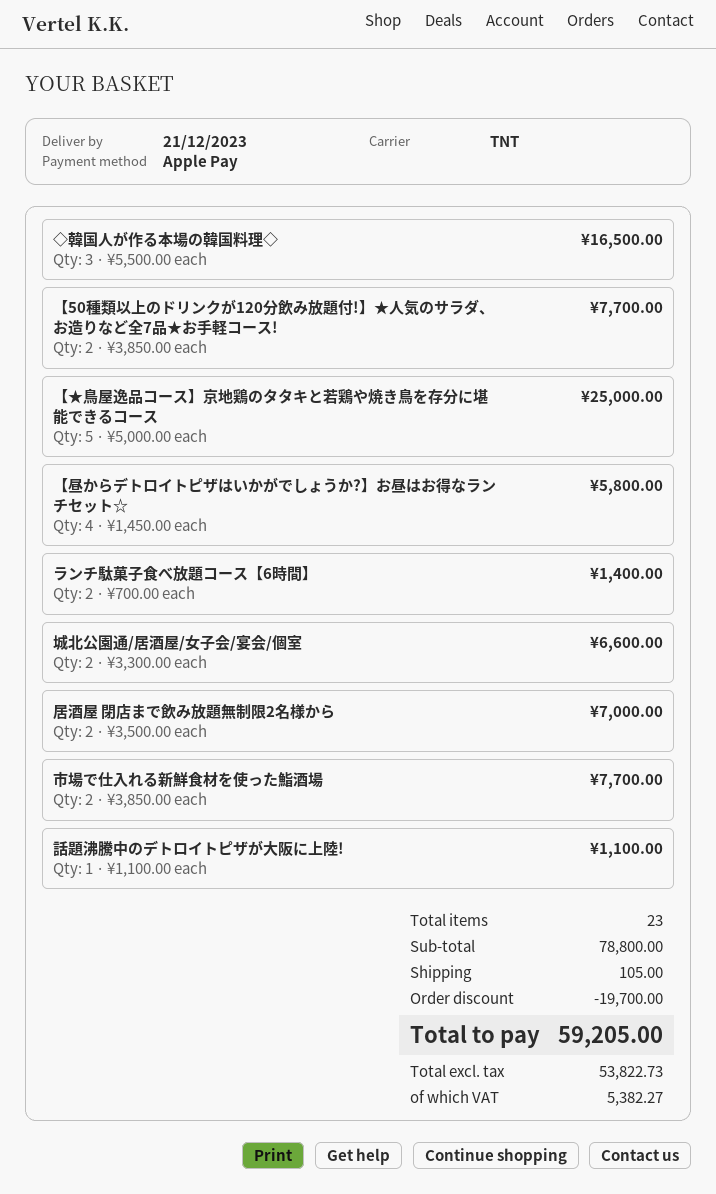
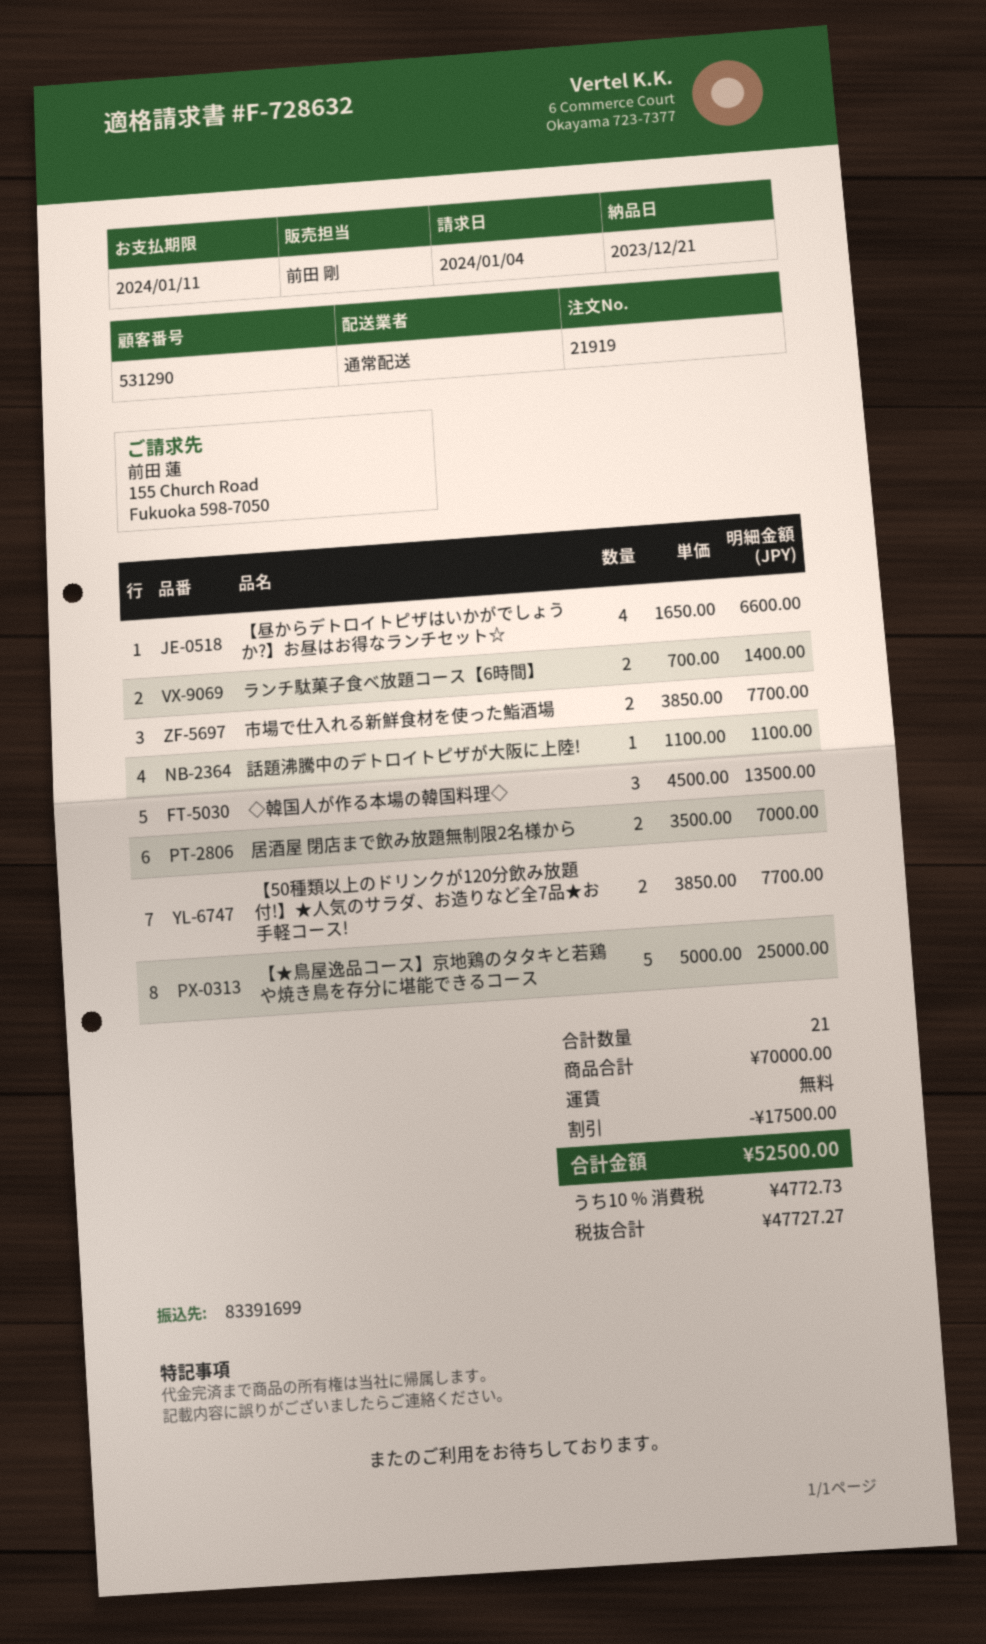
shipping method: TNT -> standard
◇韓国人が作る本場の韓国料理◇: 3 x 5500.00 = 16500.00 -> 3 x 4500.00 = 13500.00
【昼からデトロイトピザはいかがでしょうか?】お昼はお得なランチセット☆: 4 x 1450.00 = 5800.00 -> 4 x 1650.00 = 6600.00
城北公園通/居酒屋/女子会/宴会/個室: 2 x 3300.00 = 6600.00 -> none
total quantity: 23 -> 21
subtotal: 78800.00 -> 70000.00
discount: 19700.00 -> 17500.00
shipping: 105.00 -> 0.00
net: 53822.73 -> 47727.27
tax: 5382.27 -> 4772.73
total: 59205.00 -> 52500.00

